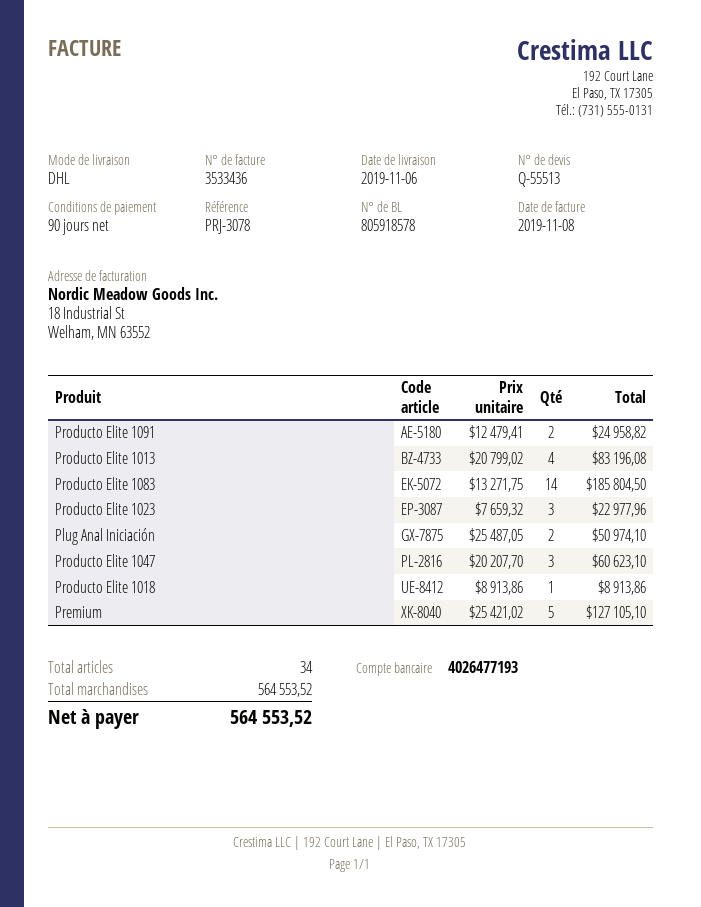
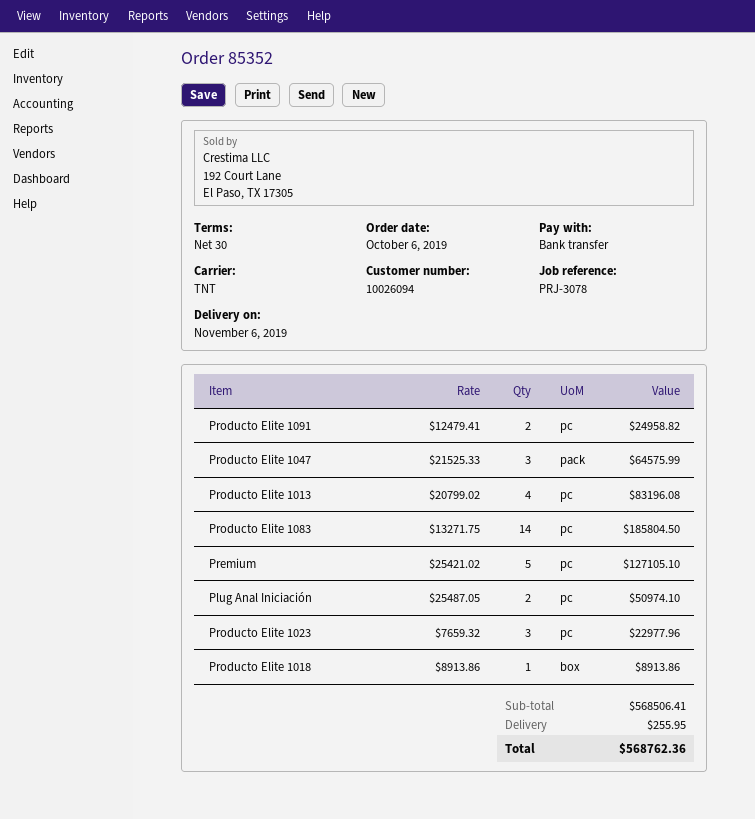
payment terms: 90 days -> 30 days
shipping method: DHL -> TNT
Producto Elite 1047: 3 x 20207.70 = 60623.10 -> 3 x 21525.33 = 64575.99
subtotal: 564553.52 -> 568506.41
shipping: none -> 255.95
total: 564553.52 -> 568762.36

